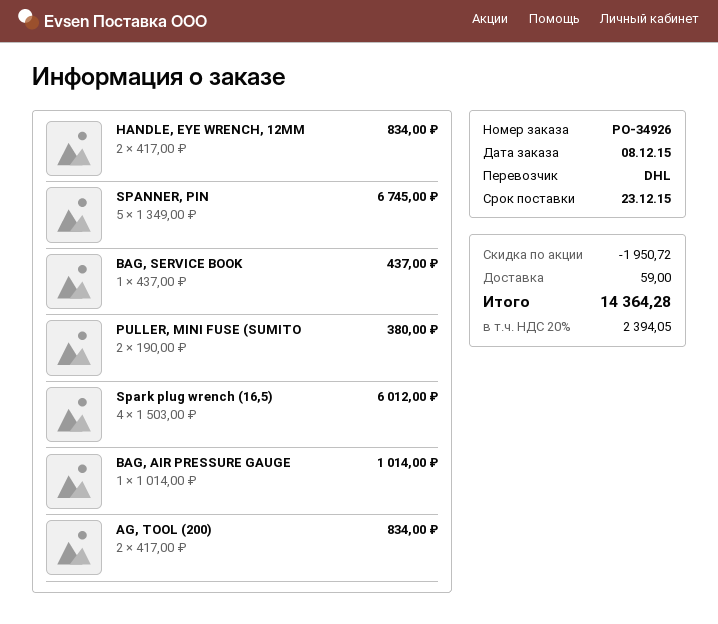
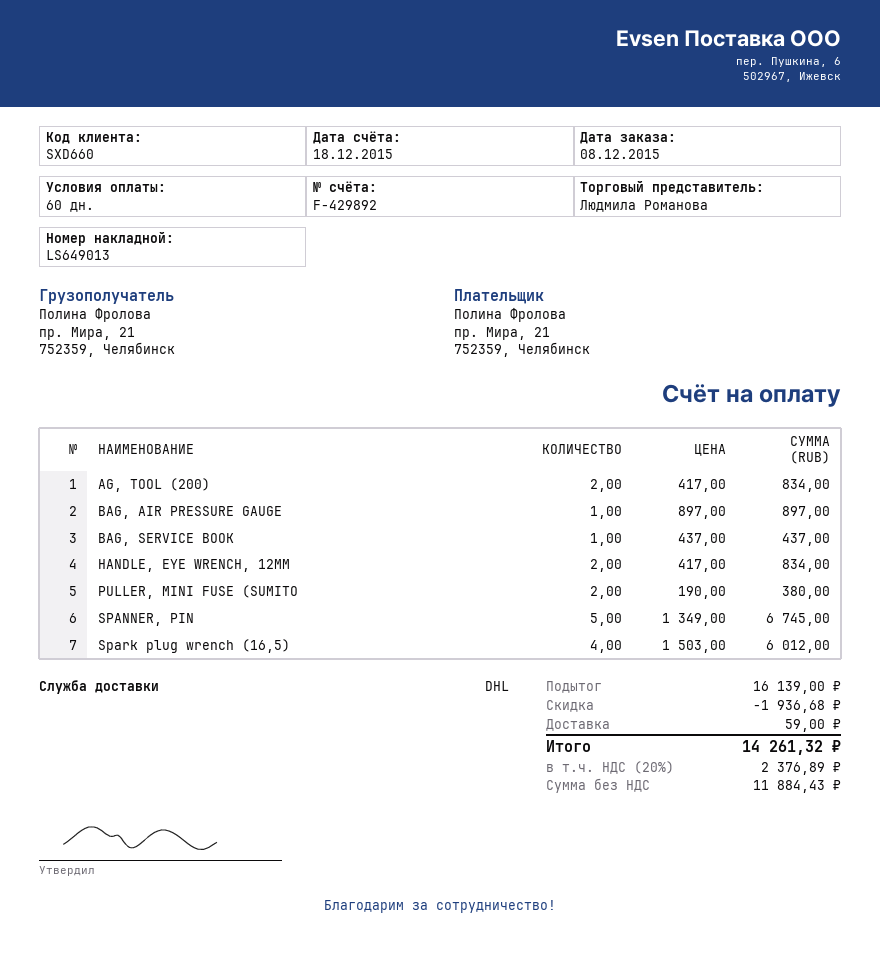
BAG, AIR PRESSURE GAUGE: 1 x 1014.00 = 1014.00 -> 1 x 897.00 = 897.00
discount: 1950.72 -> 1936.68
tax: 20% = 2394.05 -> 20% = 2376.89
total: 14364.28 -> 14261.32

